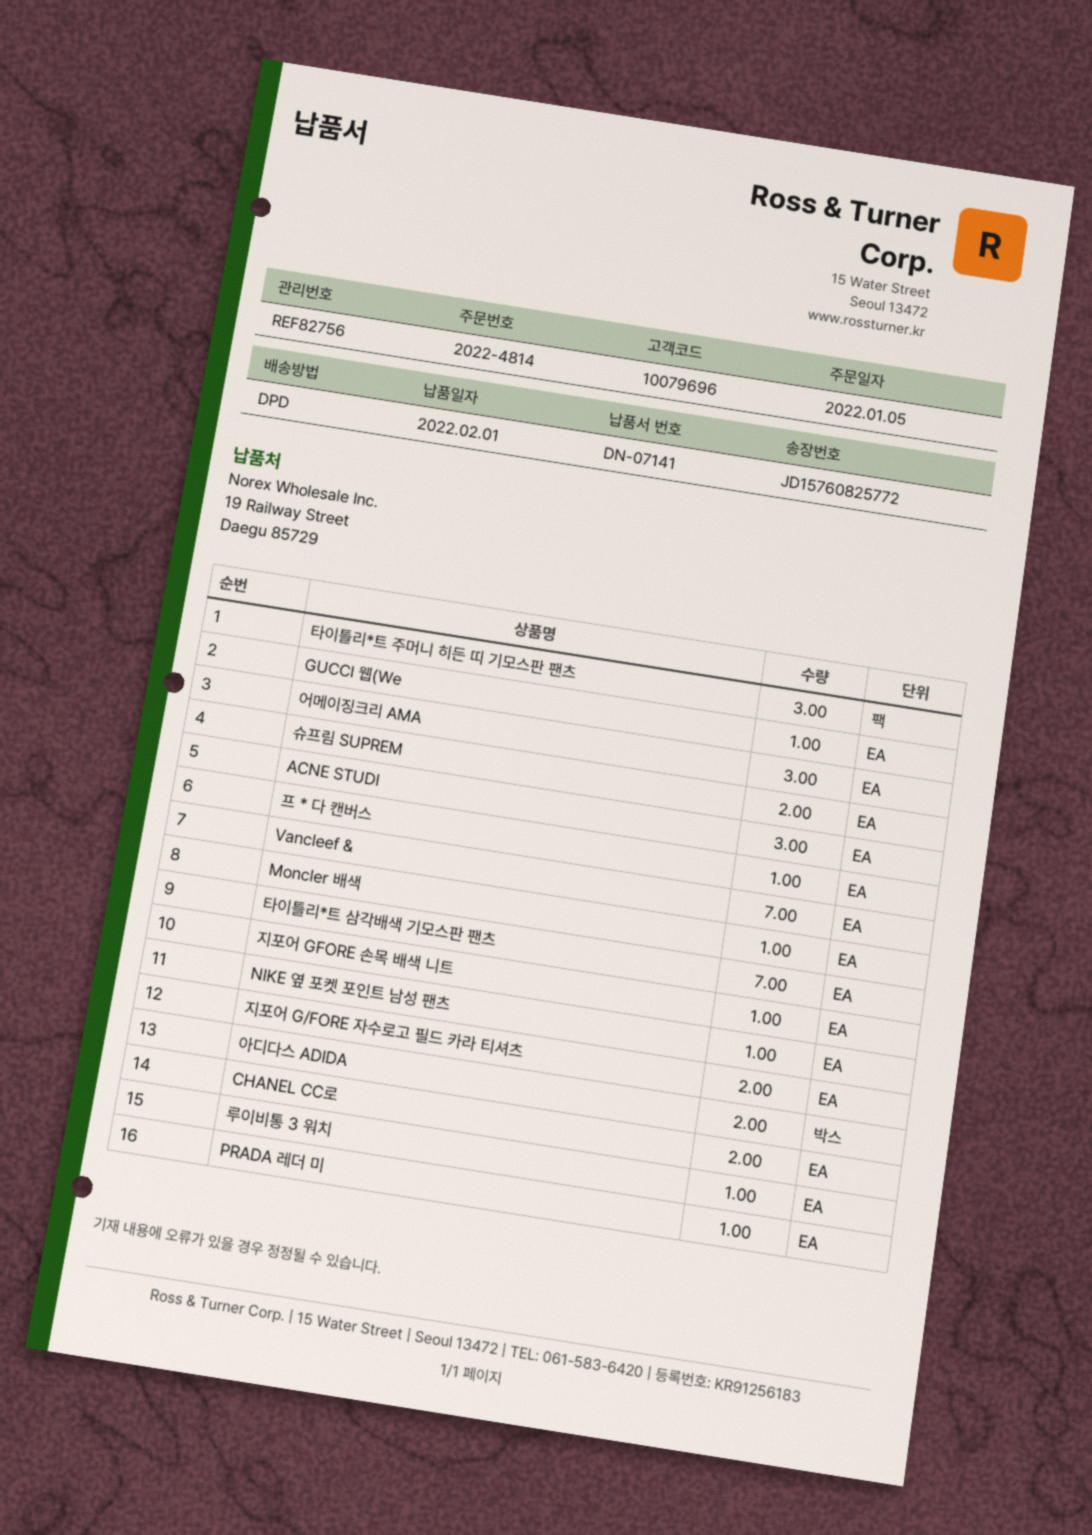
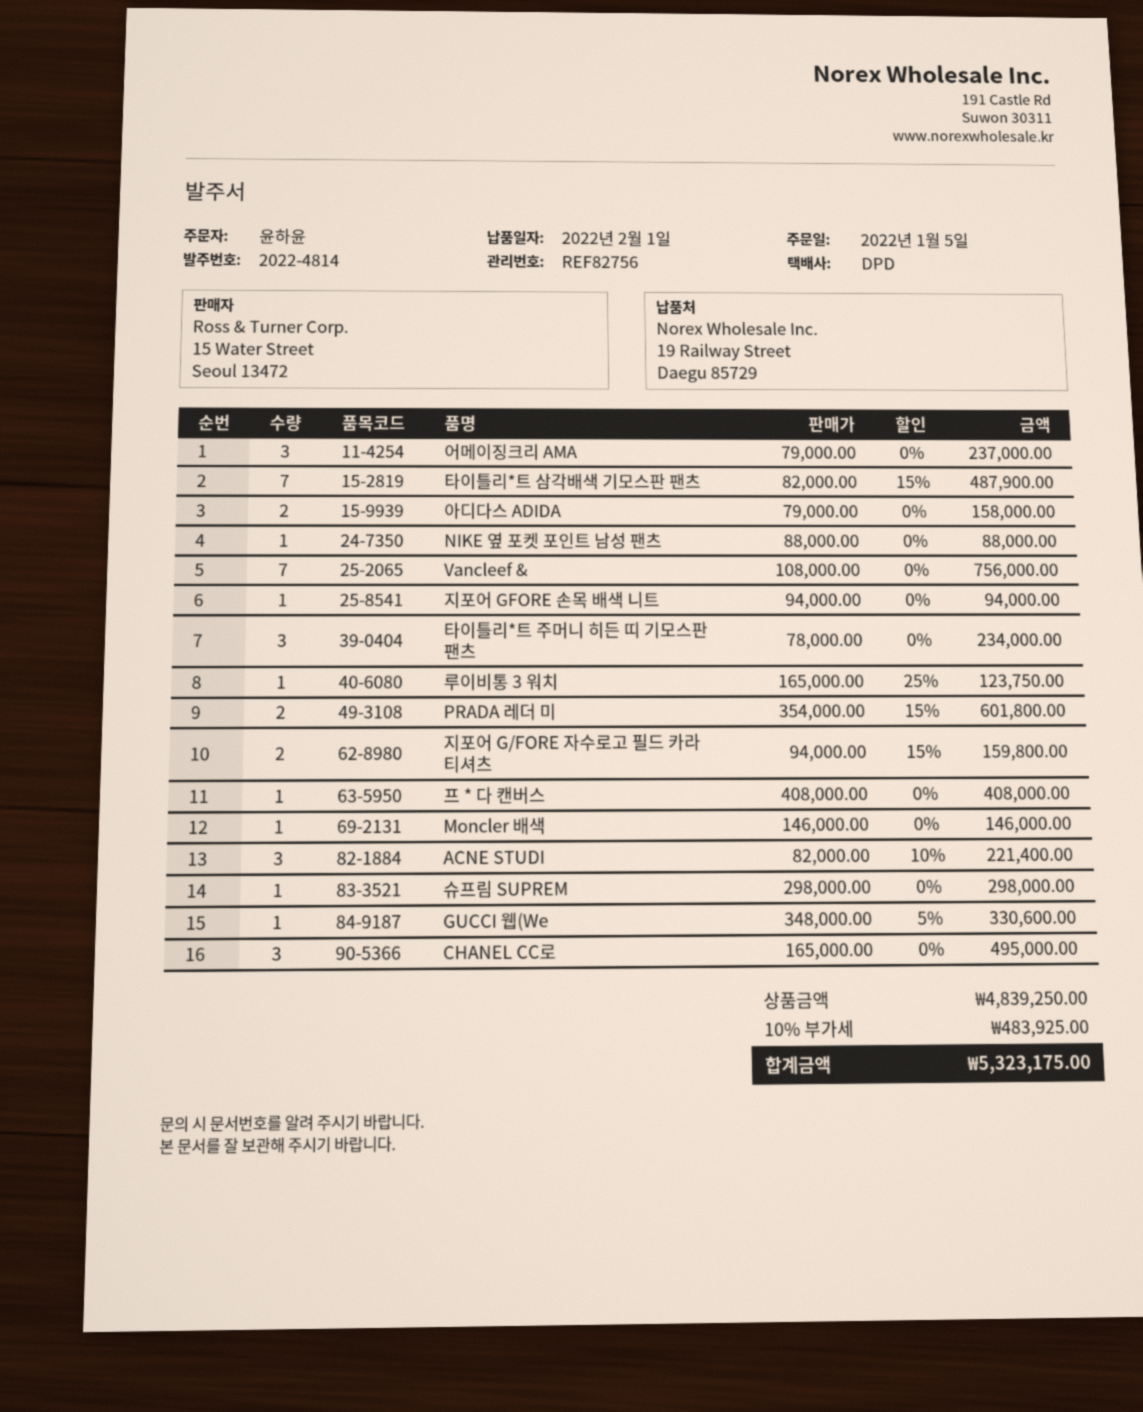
슈프림 SUPREM: 2 -> 1
CHANEL CC로: 2 -> 3
PRADA 레더 미: 1 -> 2

